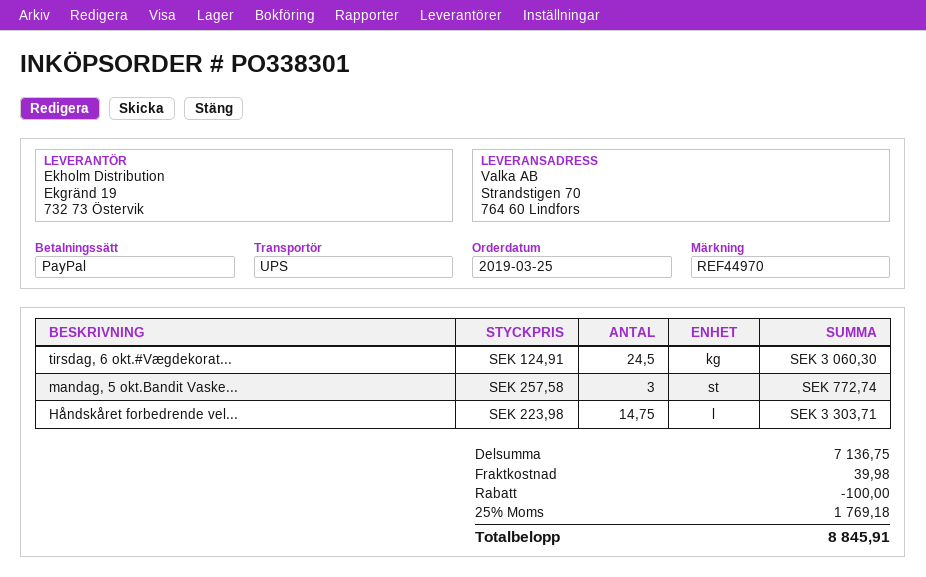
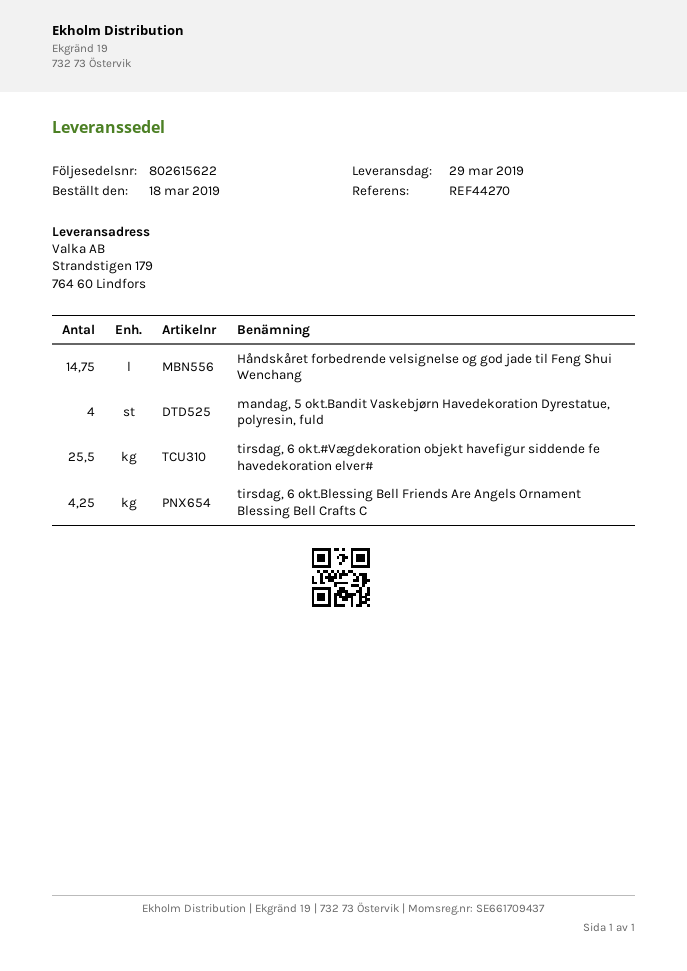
order date: 2019-03-25 -> 2019-03-18
reference: REF44970 -> REF44270
ship to: Strandstigen 70, 764 60 Lindfors -> Strandstigen 179, 764 60 Lindfors
tirsdag, 6 okt.#Vægdekorat...: 24.5 -> 25.5
mandag, 5 okt.Bandit Vaske...: 3 -> 4
tirsdag, 6 okt.Blessing Bell Friends Are Angels Ornament Blessing Bell Crafts C: none -> 4.25

